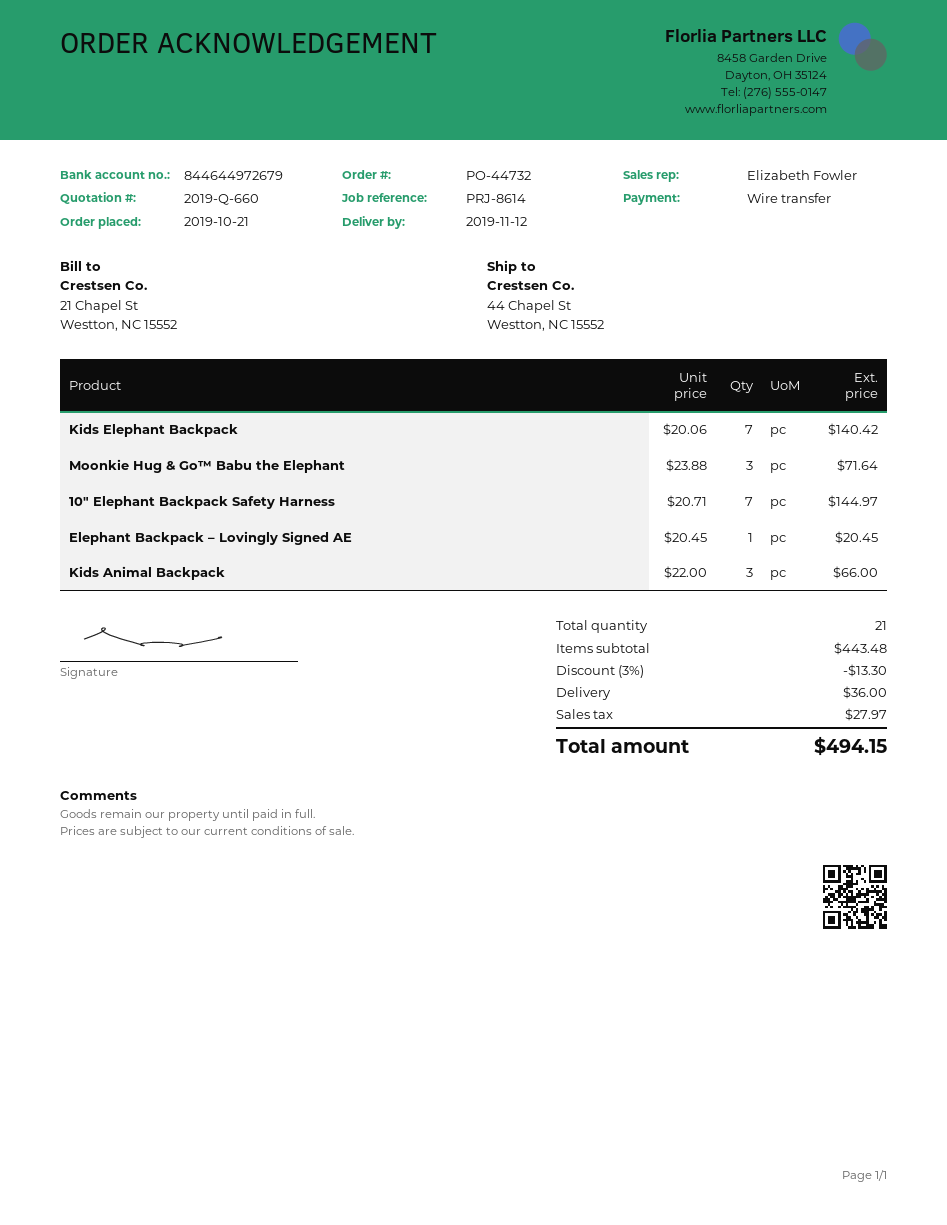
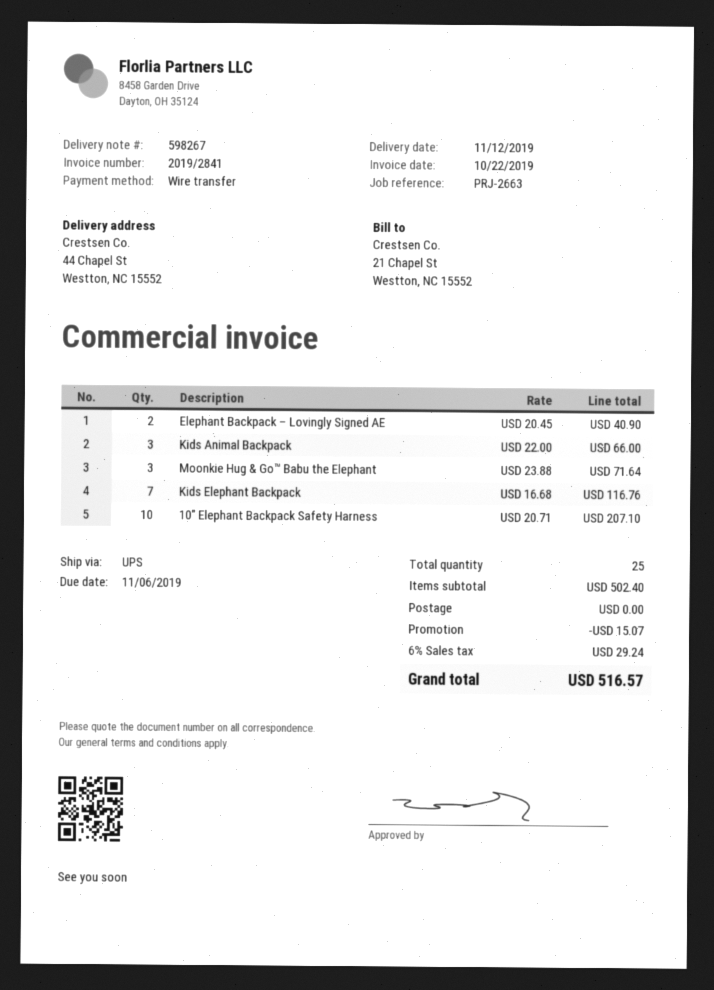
reference: PRJ-8614 -> PRJ-2663
Kids Elephant Backpack: 7 x 20.06 = 140.42 -> 7 x 16.68 = 116.76
10" Elephant Backpack Safety Harness: 7 x 20.71 = 144.97 -> 10 x 20.71 = 207.10
Elephant Backpack – Lovingly Signed AE: 1 x 20.45 = 20.45 -> 2 x 20.45 = 40.90
total quantity: 21 -> 25
subtotal: 443.48 -> 502.40
discount: 13.30 -> 15.07
shipping: 36.00 -> 0.00
tax: 27.97 -> 29.24
total: 494.15 -> 516.57

